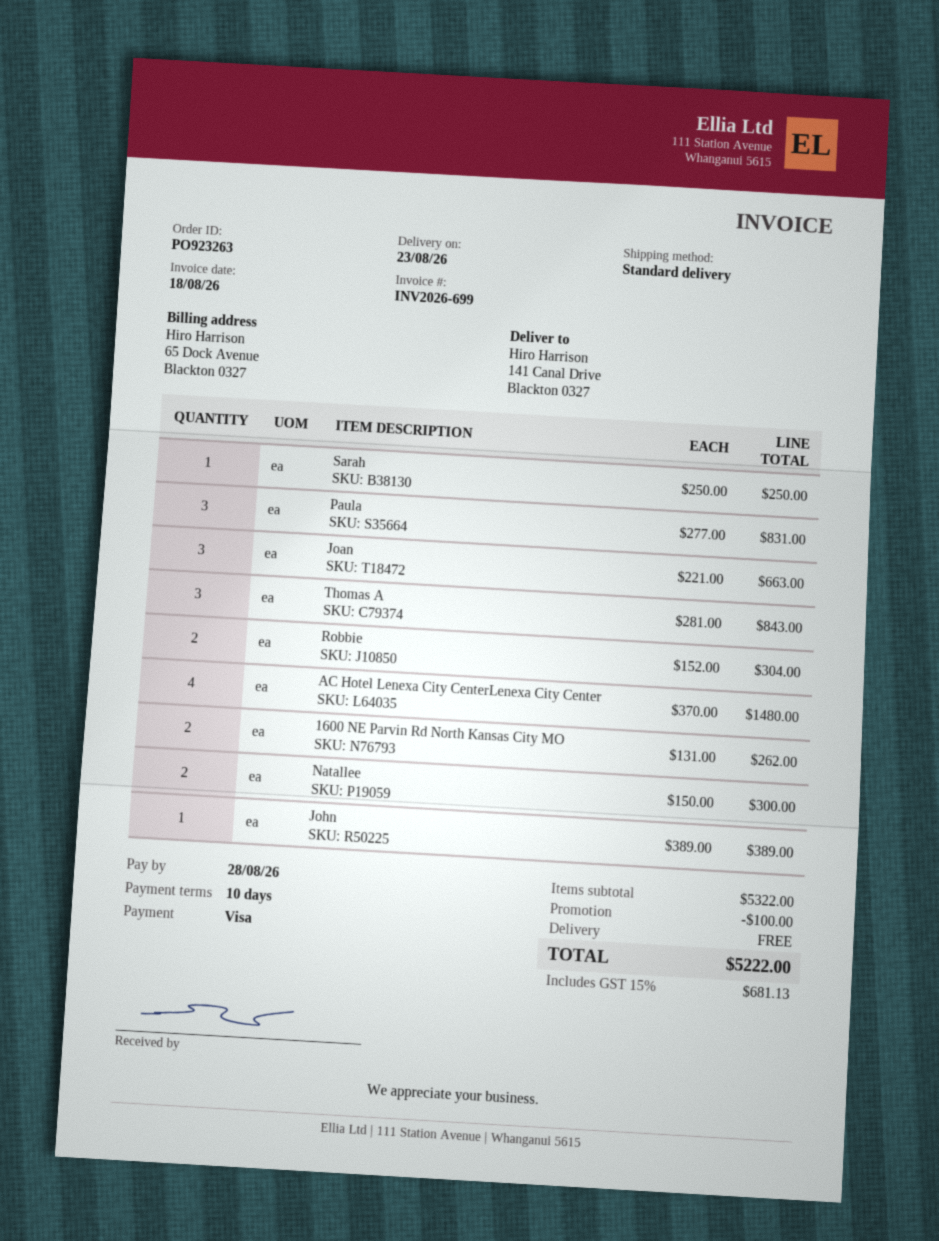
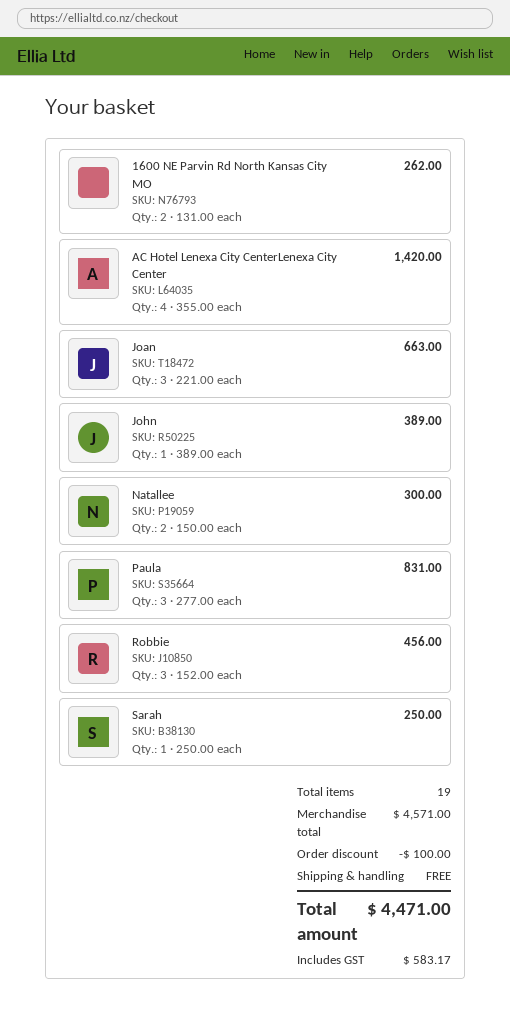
Thomas A: 3 x 281.00 = 843.00 -> none
Robbie: 2 x 152.00 = 304.00 -> 3 x 152.00 = 456.00
AC Hotel Lenexa City CenterLenexa City Center: 4 x 370.00 = 1480.00 -> 4 x 355.00 = 1420.00
subtotal: 5322.00 -> 4571.00
tax: 681.13 -> 583.17
total: 5222.00 -> 4471.00

